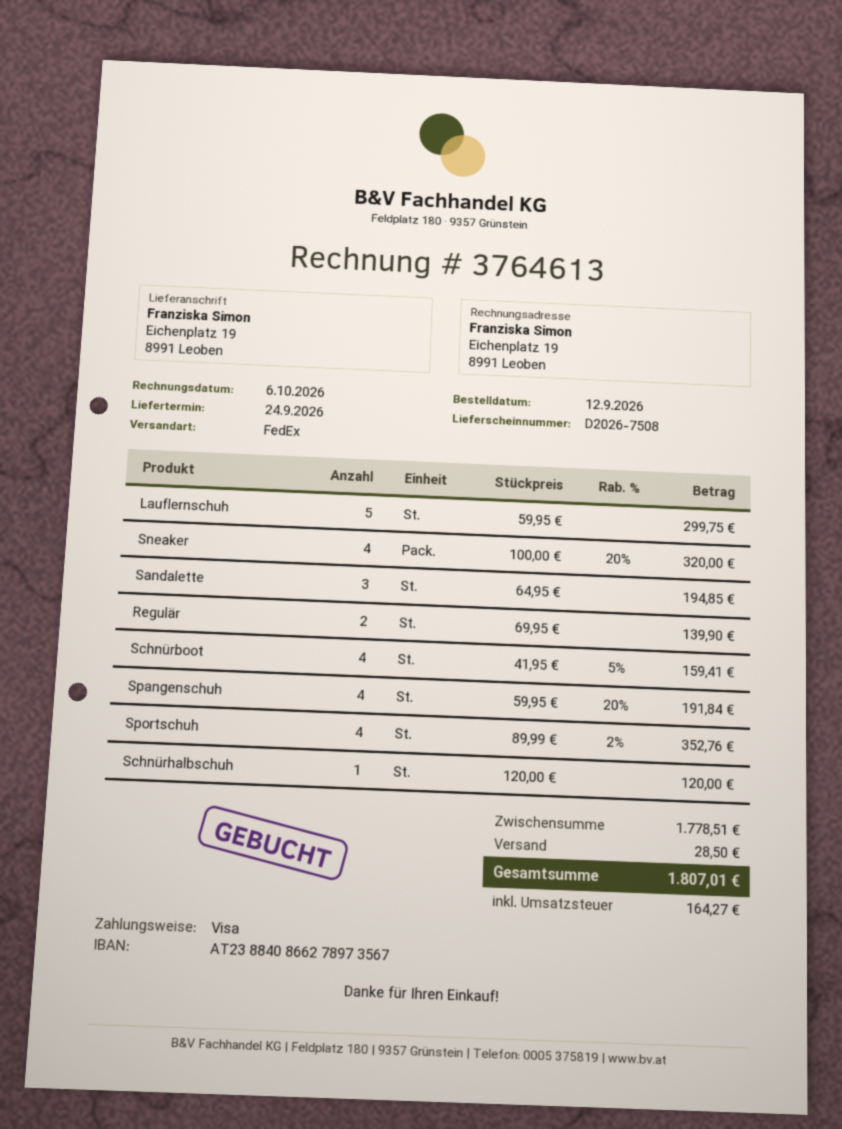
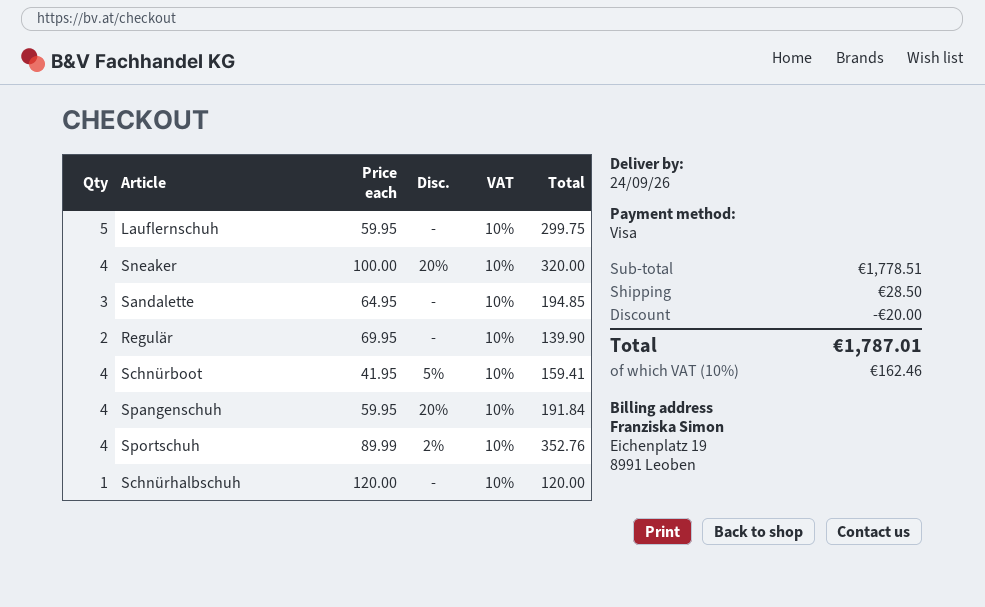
discount: none -> 20.00
tax: 164.27 -> 162.46
total: 1807.01 -> 1787.01

